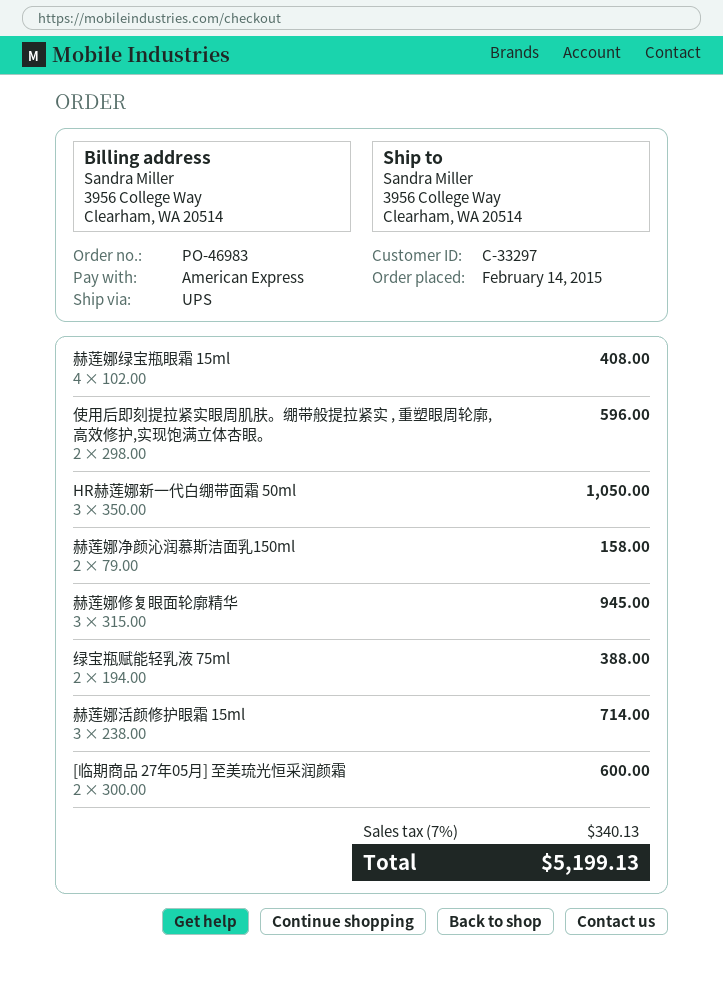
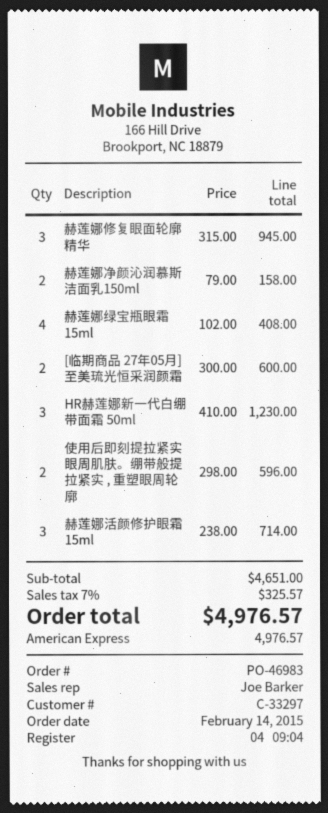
HR赫莲娜新一代白绷带面霜 50ml: 3 x 350.00 = 1050.00 -> 3 x 410.00 = 1230.00
绿宝瓶赋能轻乳液 75ml: 2 x 194.00 = 388.00 -> none
tax: 7% = 340.13 -> 7% = 325.57
total: 5199.13 -> 4976.57

